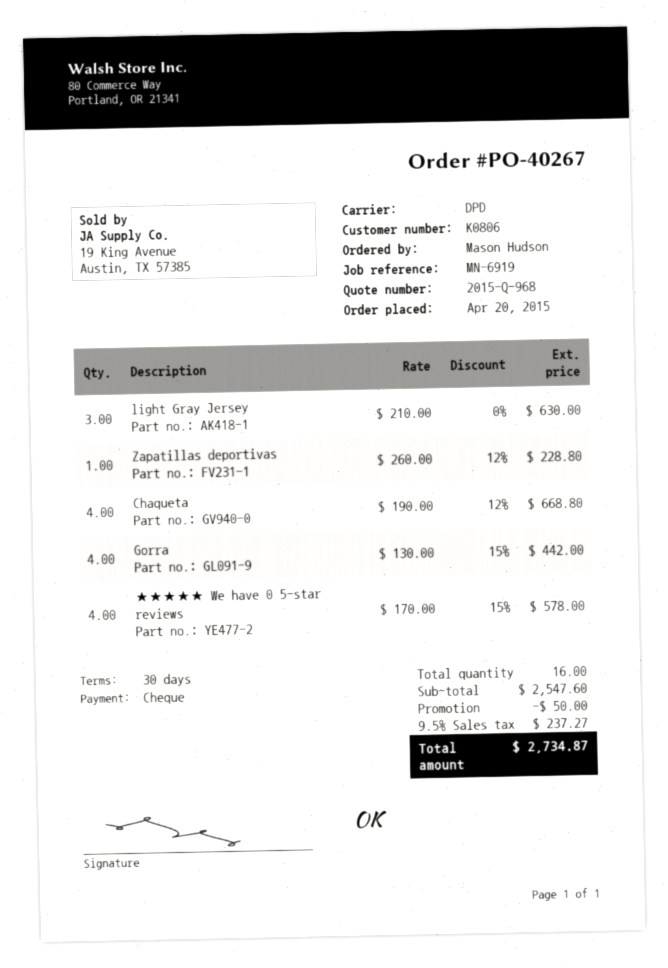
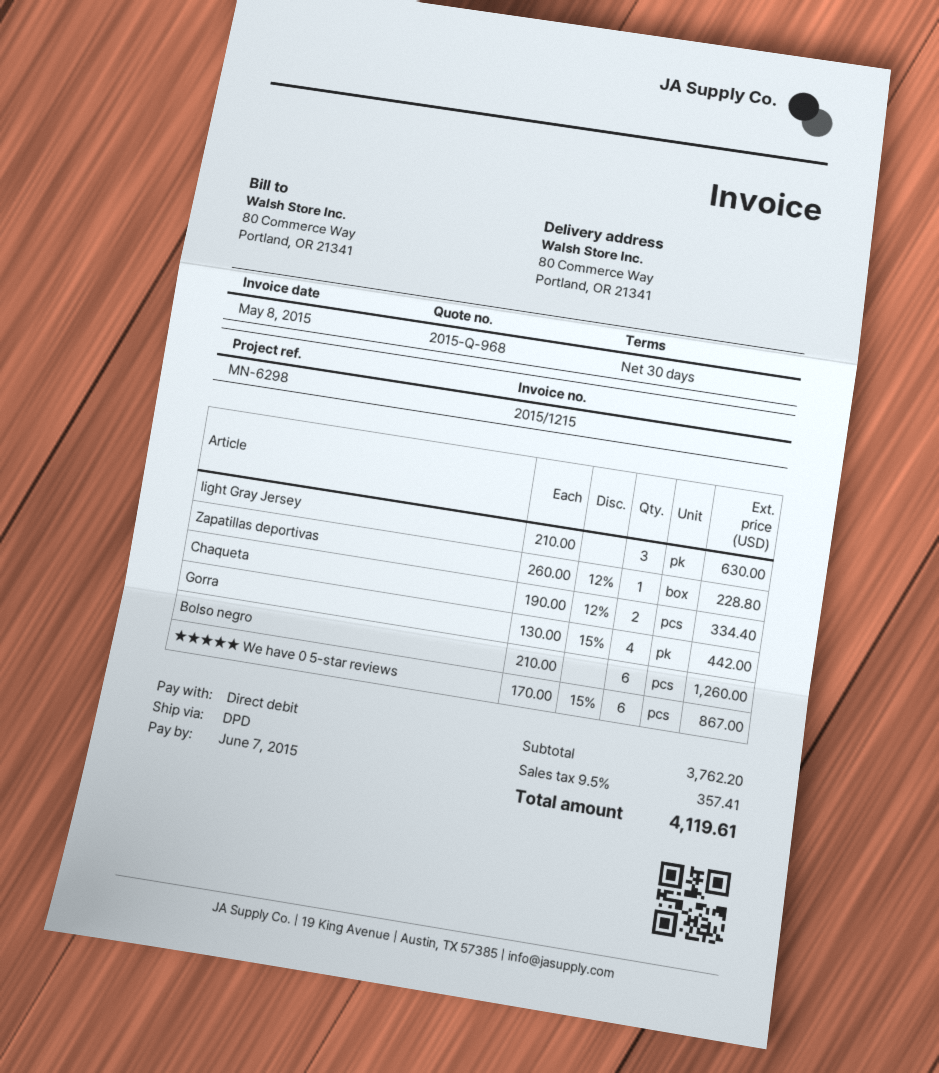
reference: MN-6919 -> MN-6298
payment method: cheque -> direct debit
Chaqueta: 4 x 190.00 - 12% = 668.80 -> 2 x 190.00 - 12% = 334.40
★★★★★ We have 0 5-star reviews: 4 x 170.00 - 15% = 578.00 -> 6 x 170.00 - 15% = 867.00
Bolso negro: none -> 6 x 210.00 = 1260.00
subtotal: 2547.60 -> 3762.20
discount: 50.00 -> none
tax: 9.5% = 237.27 -> 9.5% = 357.41
total: 2734.87 -> 4119.61

